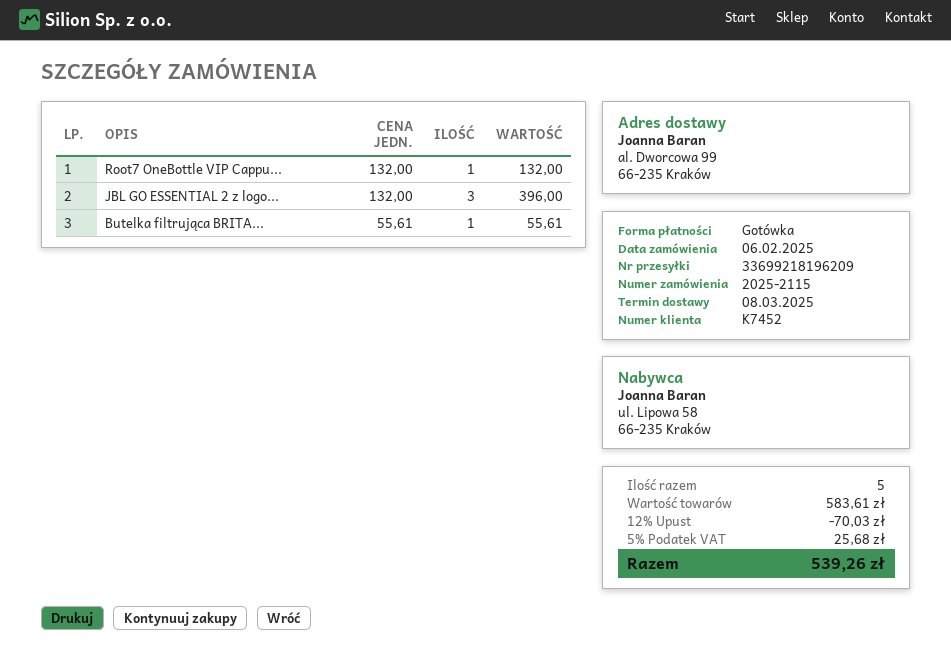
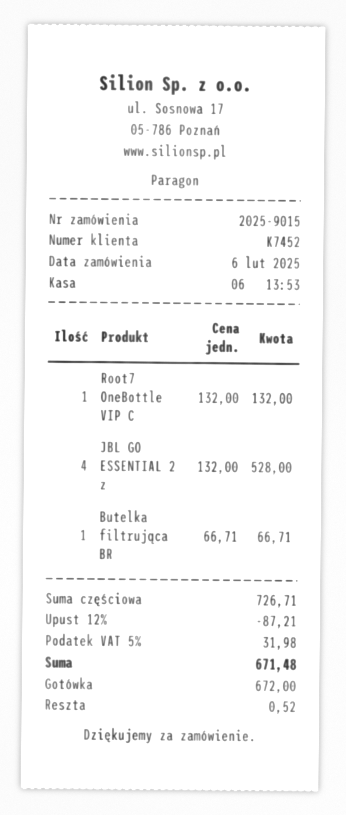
order number: 2025-2115 -> 2025-9015
JBL GO ESSENTIAL 2 z logo...: 3 x 132.00 = 396.00 -> 4 x 132.00 = 528.00
Butelka filtrująca BRITA...: 1 x 55.61 = 55.61 -> 1 x 66.71 = 66.71
subtotal: 583.61 -> 726.71
discount: 12% = 70.03 -> 12% = 87.21
tax: 5% = 25.68 -> 5% = 31.98
total: 539.26 -> 671.48

